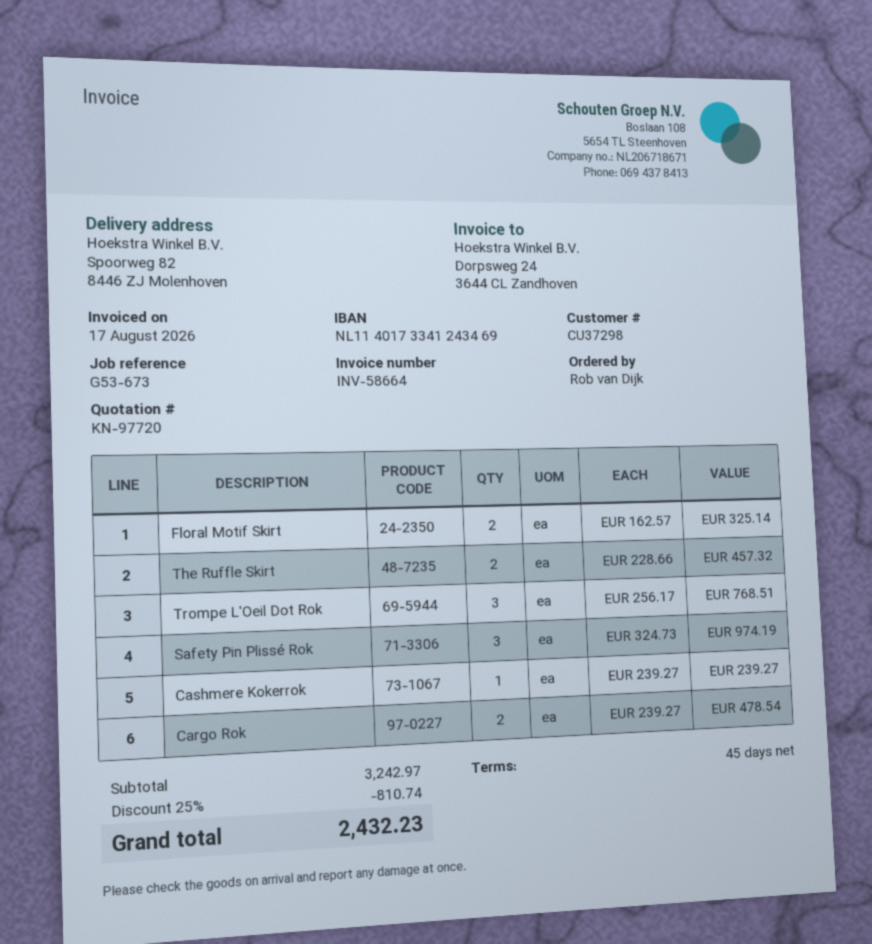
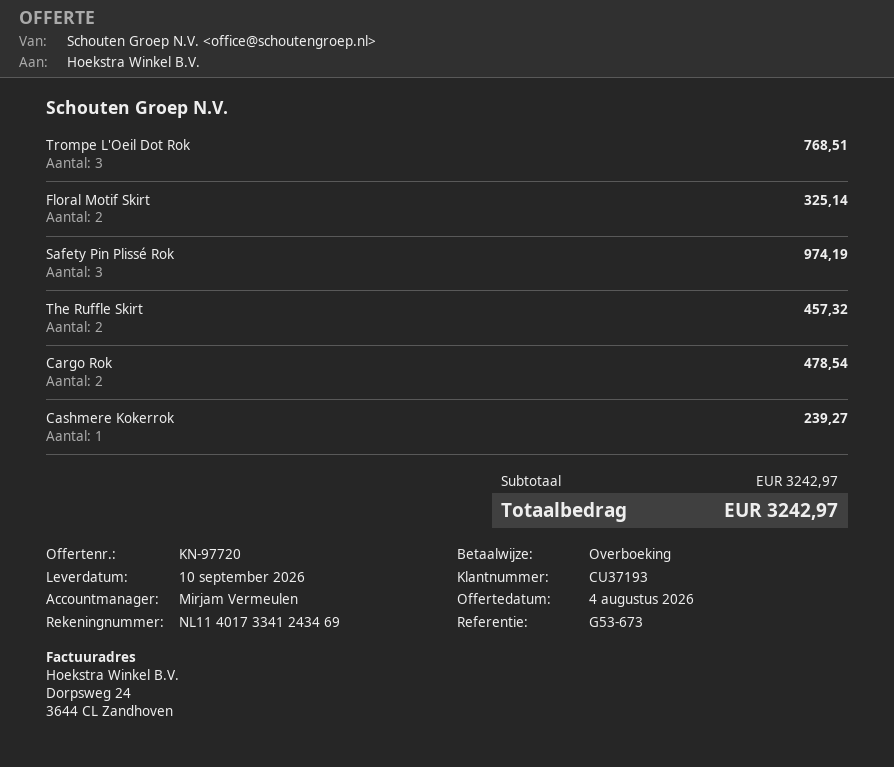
customer number: CU37298 -> CU37193
discount: 25% = 810.74 -> none
total: 2432.23 -> 3242.97

